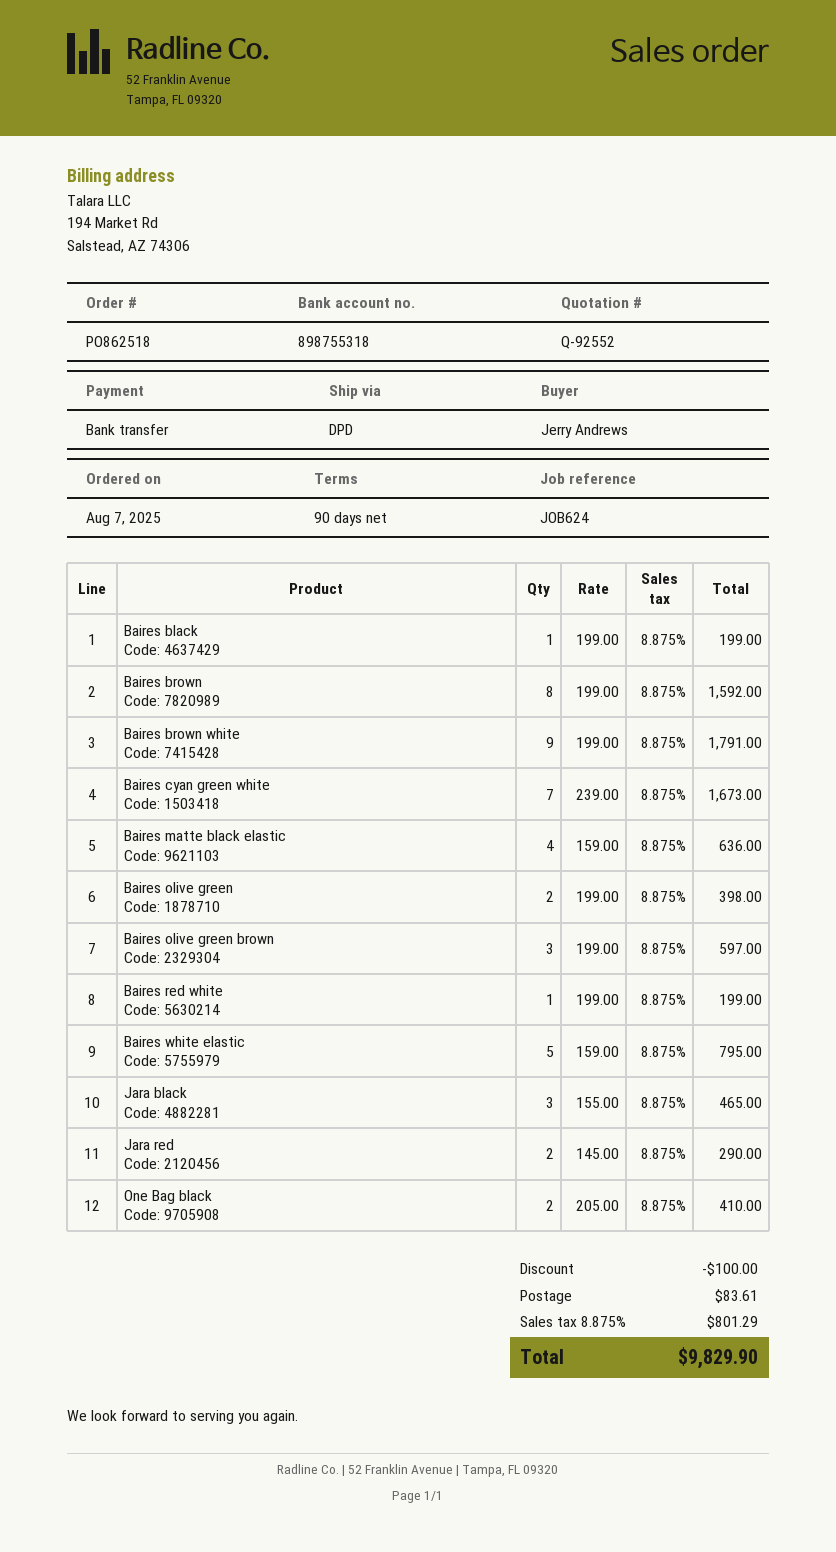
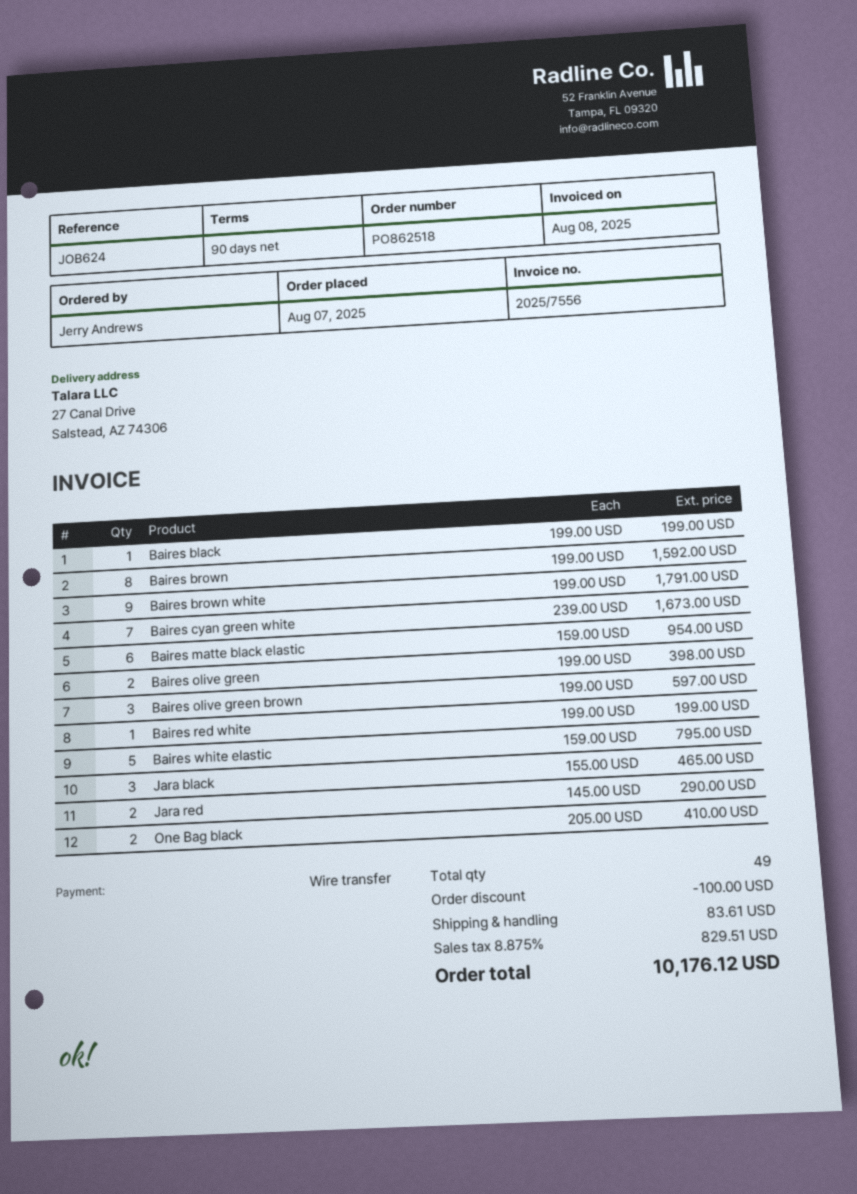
Baires matte black elastic: 4 x 159.00 = 636.00 -> 6 x 159.00 = 954.00
tax: 8.875% = 801.29 -> 8.875% = 829.51
total: 9829.90 -> 10176.12

